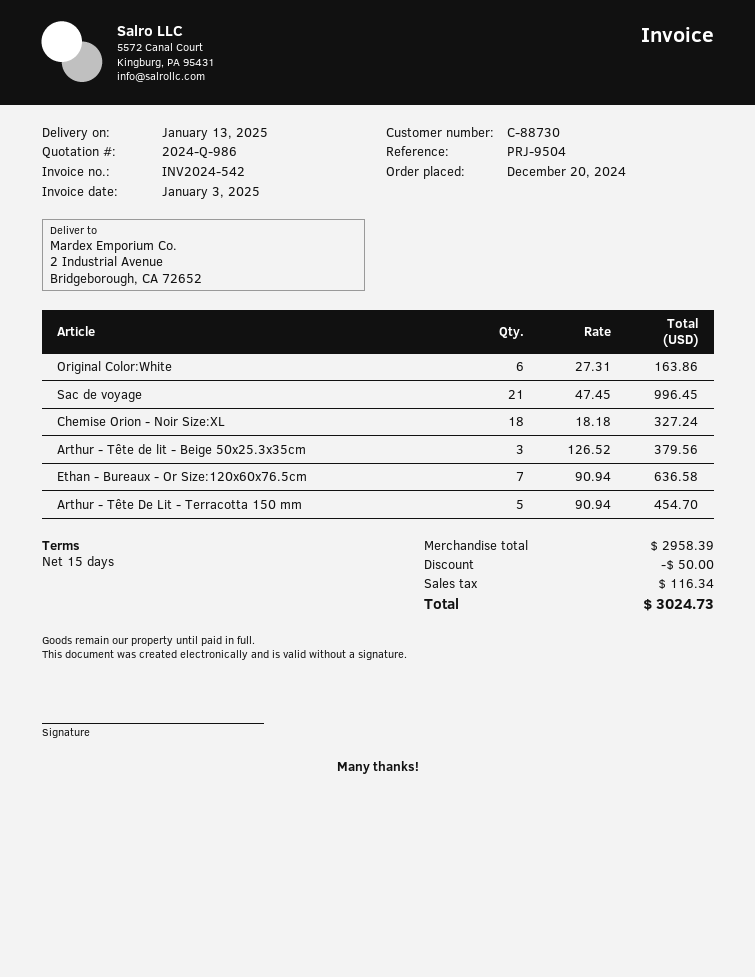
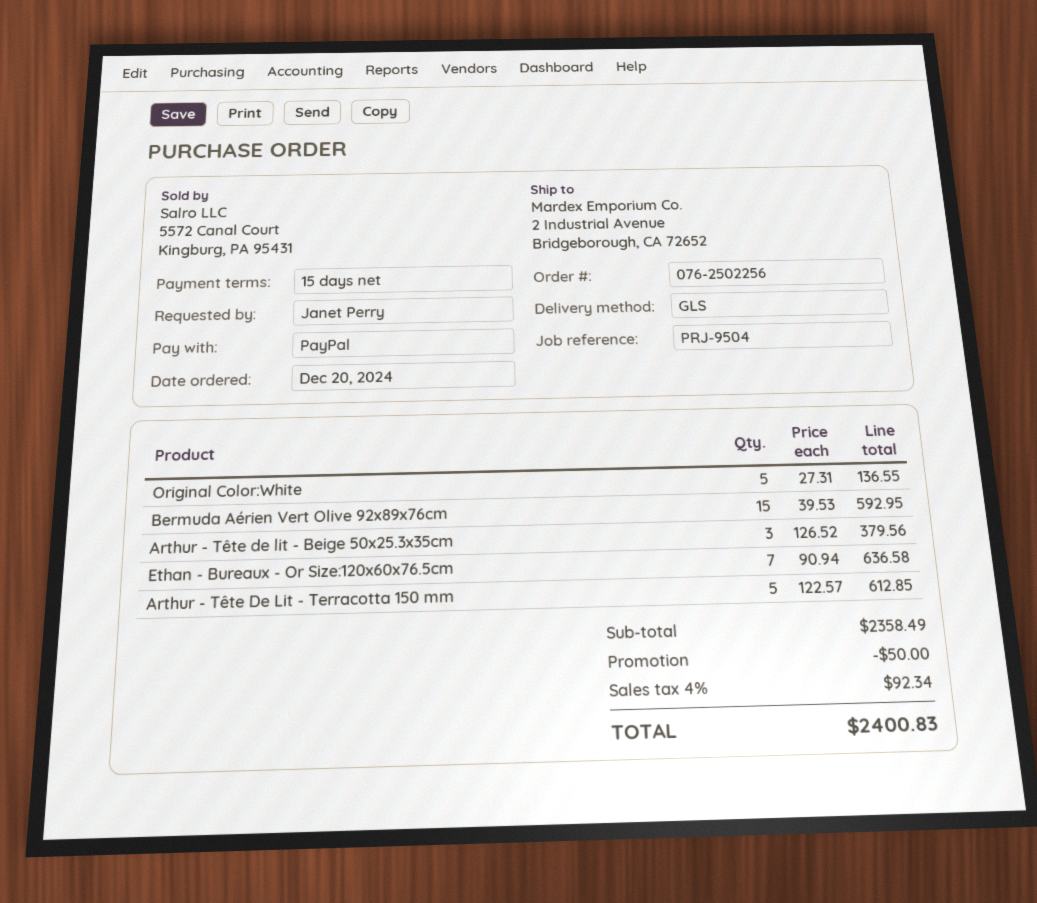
Original Color:White: 6 x 27.31 = 163.86 -> 5 x 27.31 = 136.55
Sac de voyage: 21 x 47.45 = 996.45 -> none
Chemise Orion - Noir Size:XL: 18 x 18.18 = 327.24 -> none
Arthur - Tête De Lit - Terracotta 150 mm: 5 x 90.94 = 454.70 -> 5 x 122.57 = 612.85
Bermuda Aérien Vert Olive 92x89x76cm: none -> 15 x 39.53 = 592.95
subtotal: 2958.39 -> 2358.49
tax: 116.34 -> 92.34
total: 3024.73 -> 2400.83

